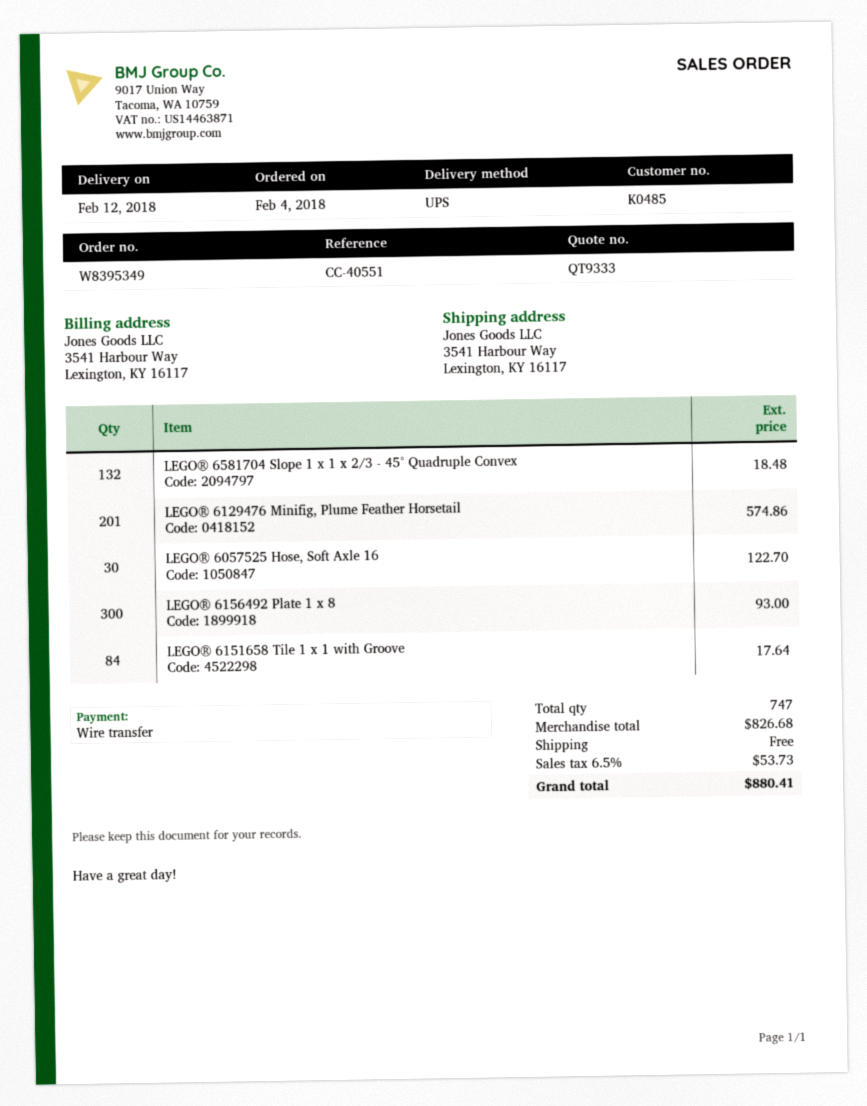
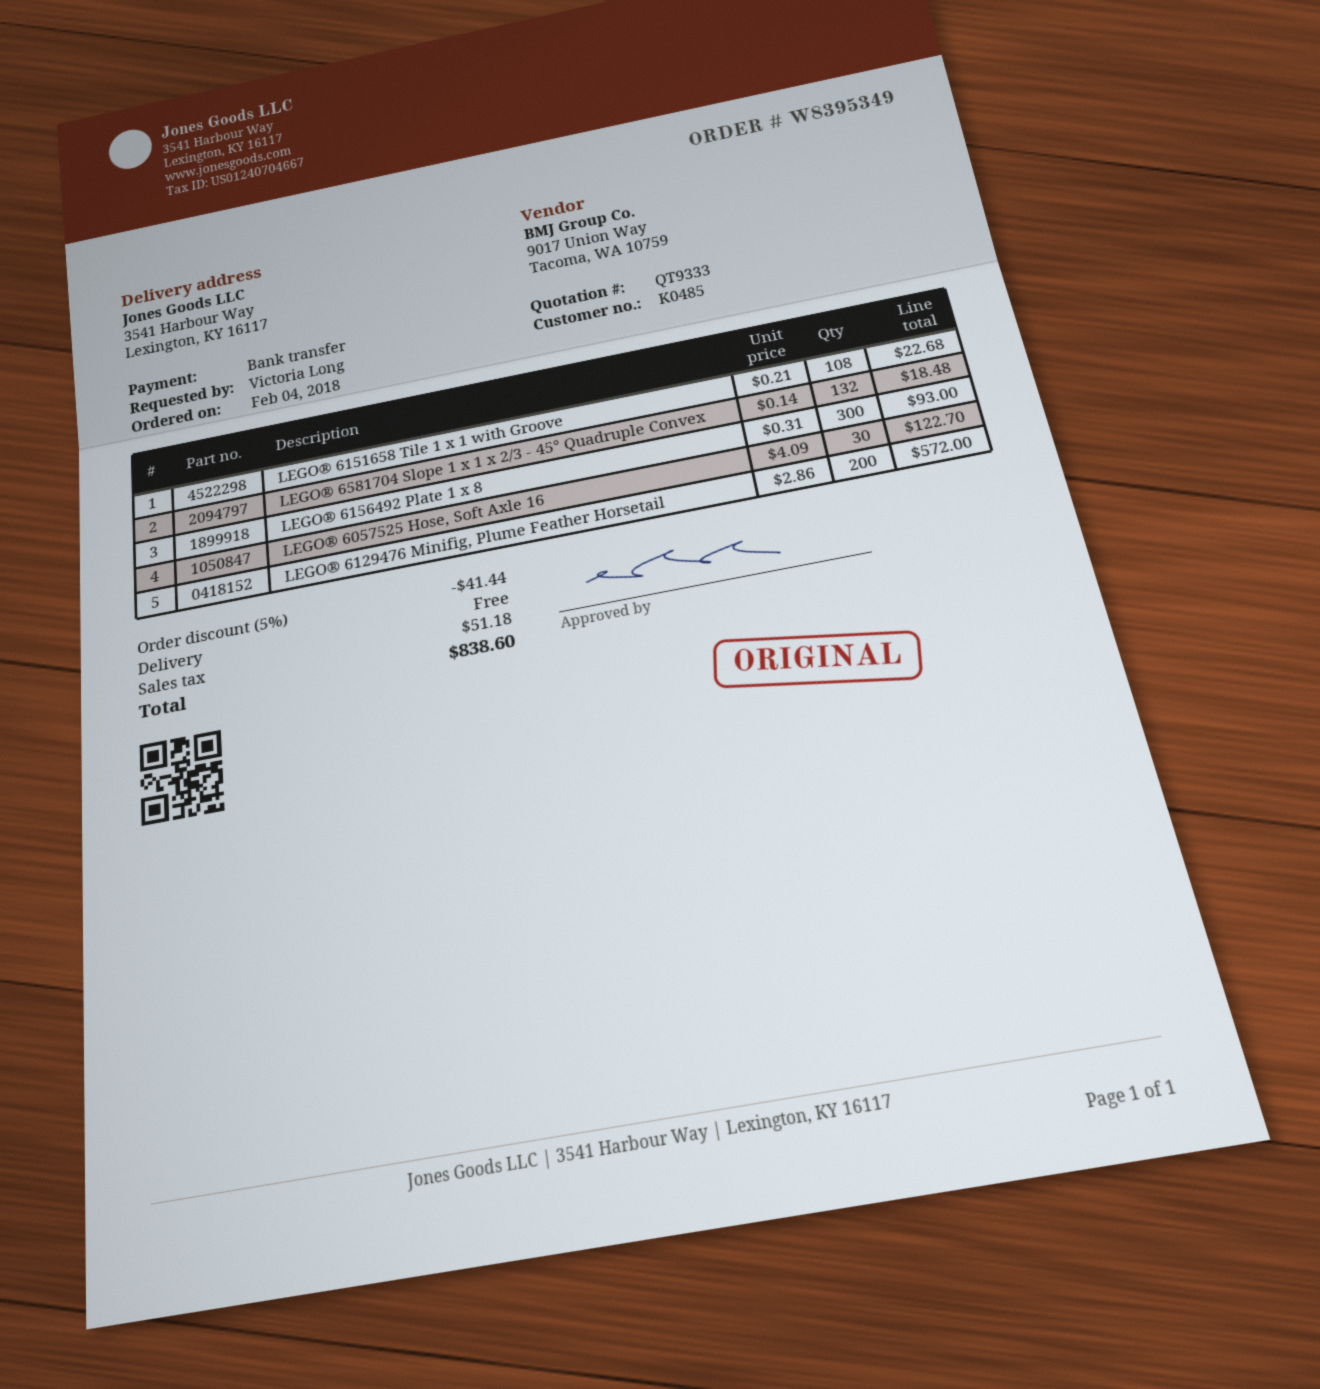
LEGO® 6129476 Minifig, Plume Feather Horsetail: 201 for 574.86 -> 200 for 572.00
LEGO® 6151658 Tile 1 x 1 with Groove: 84 for 17.64 -> 108 for 22.68
discount: none -> 5% = 41.44
tax: 53.73 -> 51.18
total: 880.41 -> 838.60

